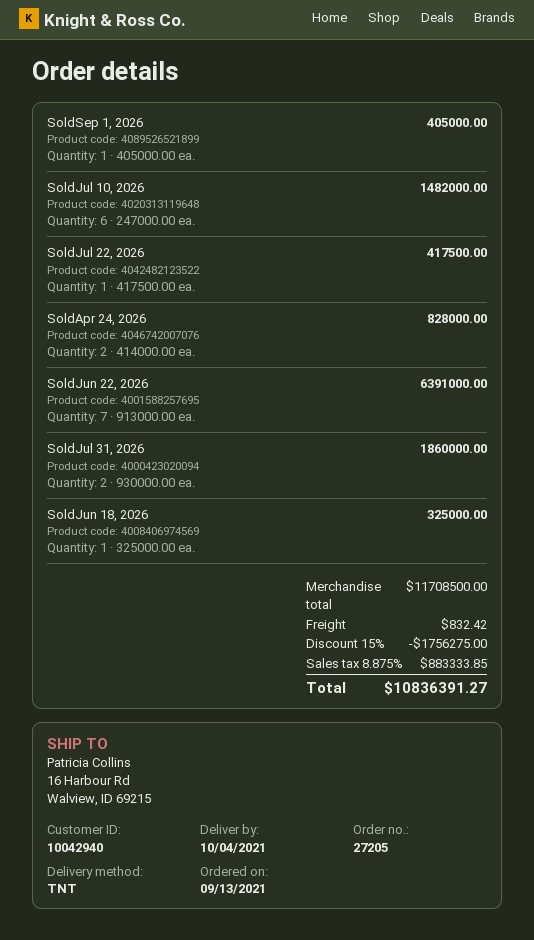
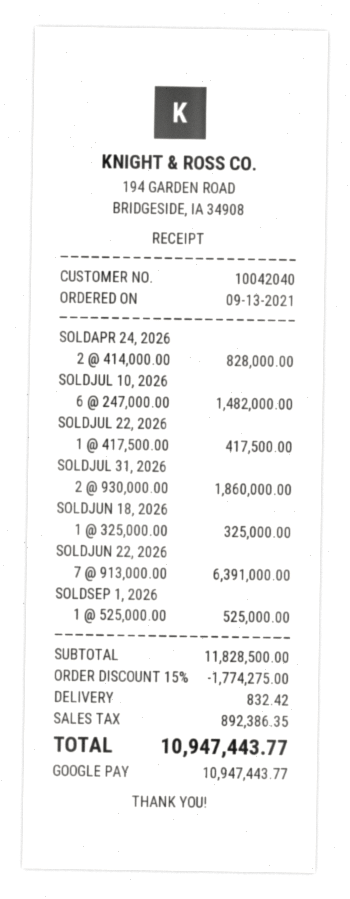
customer number: 10042940 -> 10042040
SoldSep 1, 2026: 1 x 405000.00 = 405000.00 -> 1 x 525000.00 = 525000.00
subtotal: 11708500.00 -> 11828500.00
discount: 15% = 1756275.00 -> 15% = 1774275.00
tax: 883333.85 -> 892386.35
total: 10836391.27 -> 10947443.77

